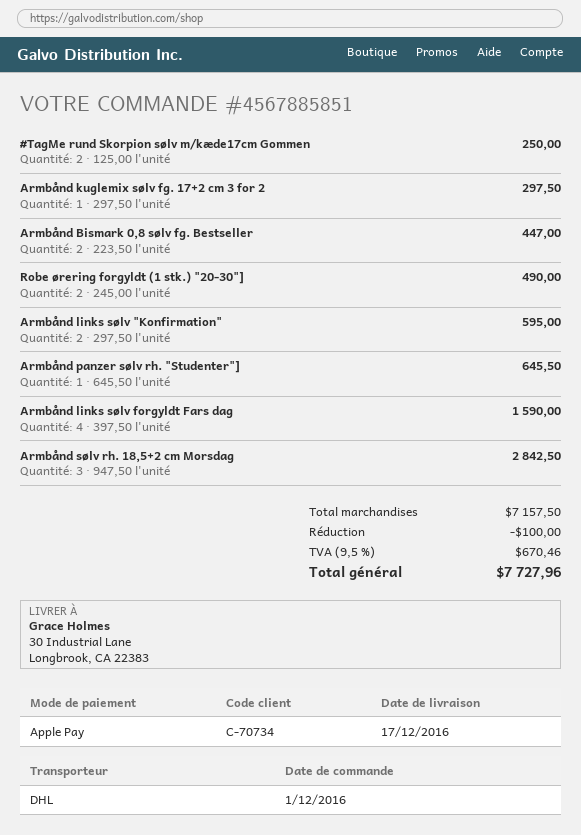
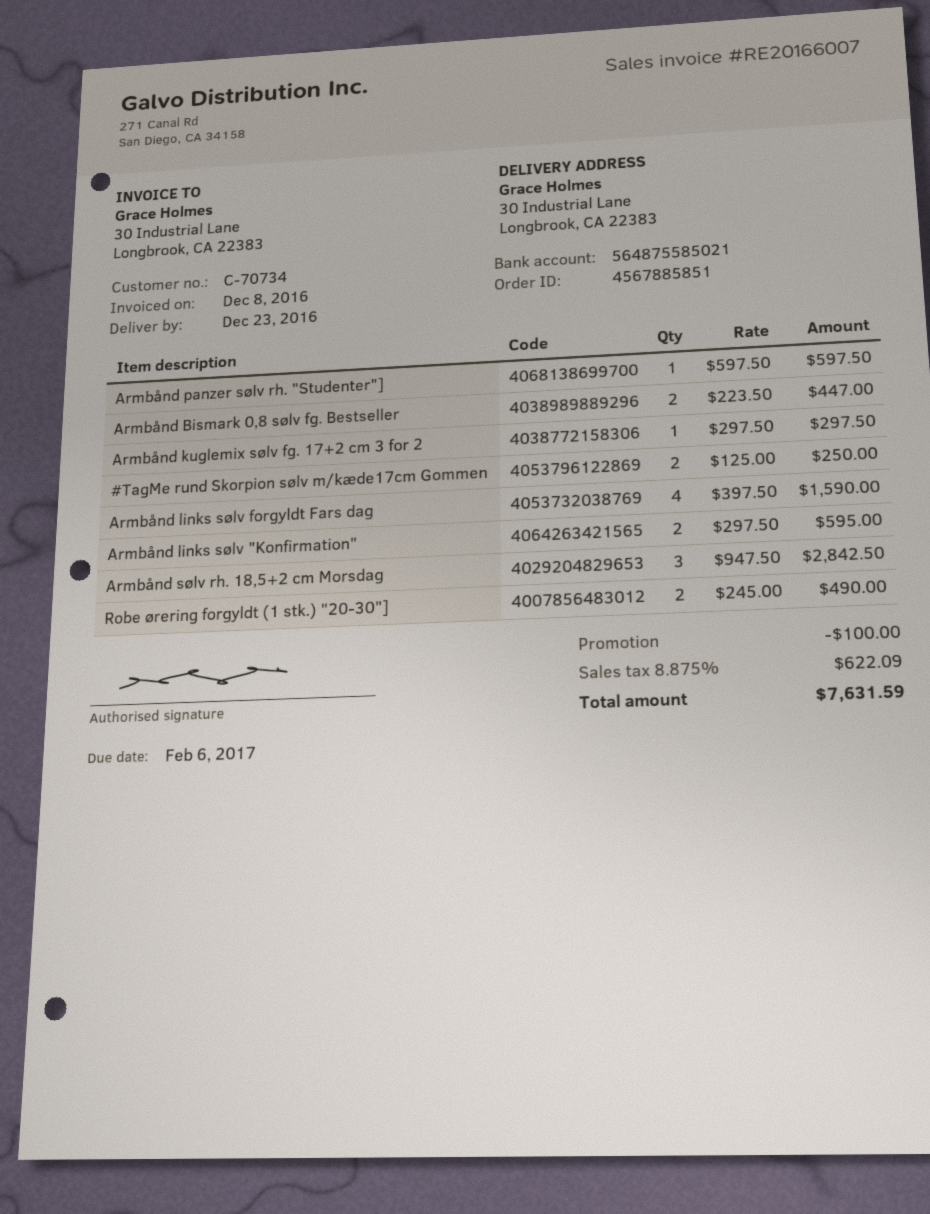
delivery date: 2016-12-17 -> 2016-12-23
Armbånd panzer sølv rh. "Studenter"]: 1 x 645.50 = 645.50 -> 1 x 597.50 = 597.50
tax: 9.5% = 670.46 -> 8.875% = 622.09
total: 7727.96 -> 7631.59

